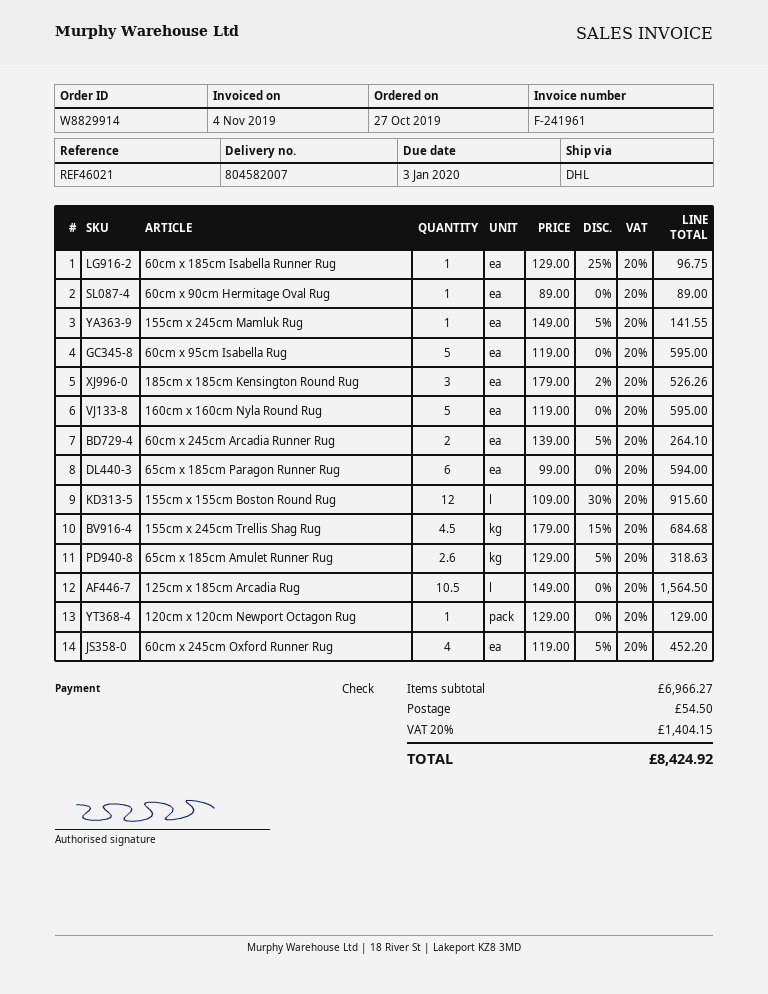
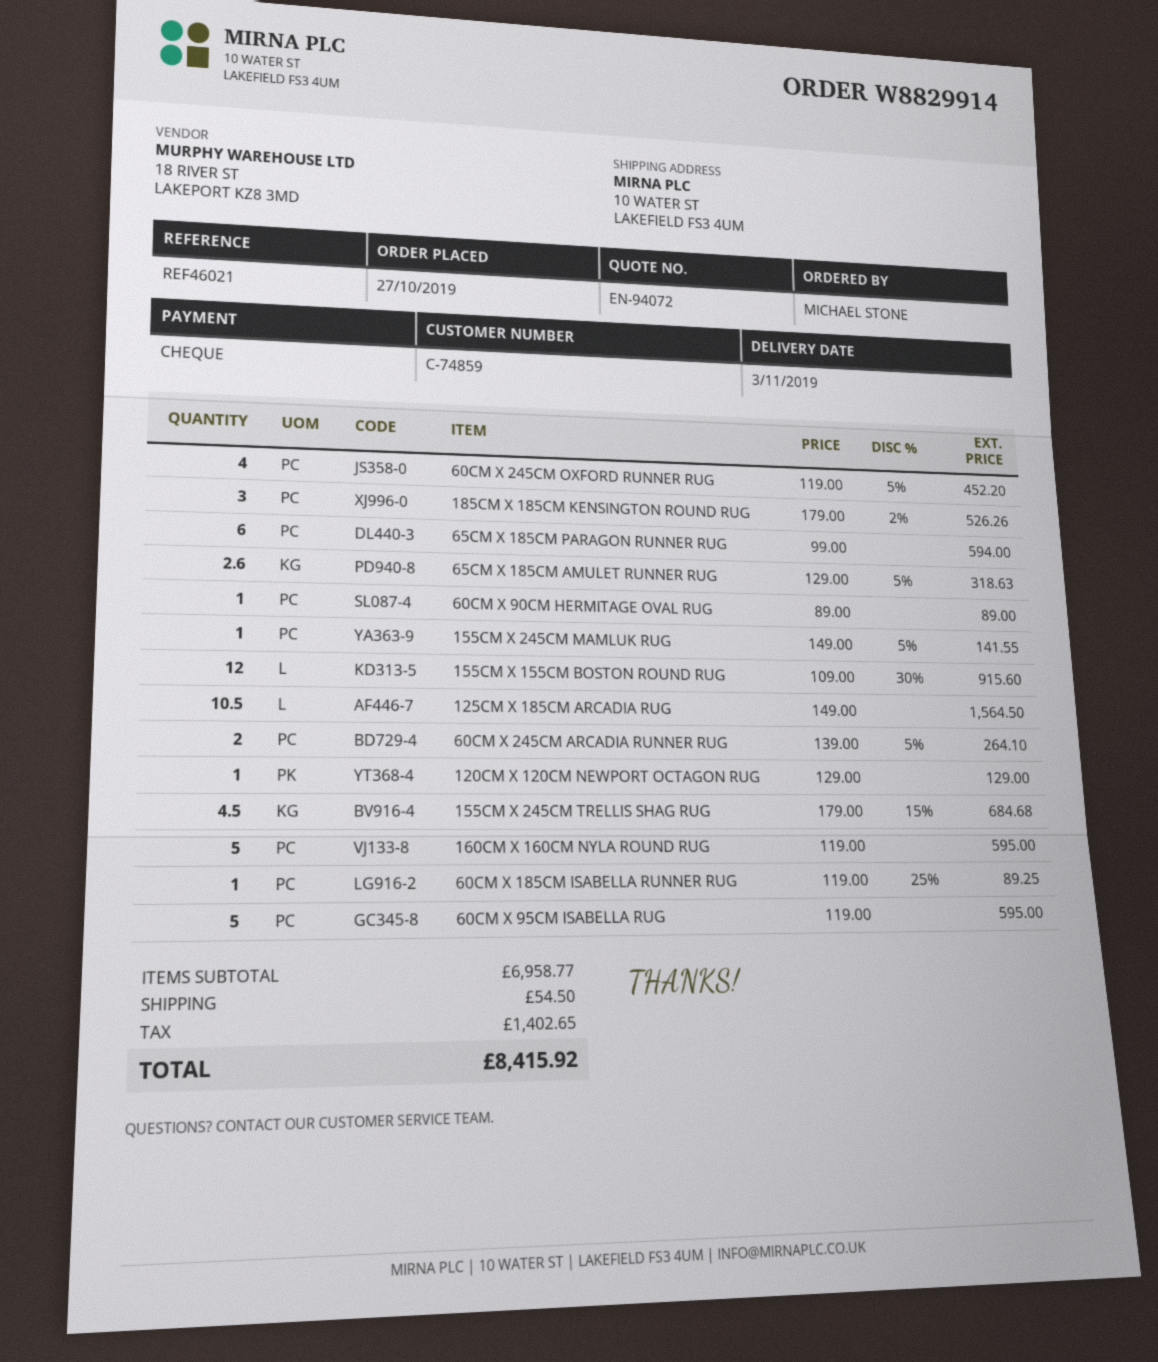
60cm x 185cm Isabella Runner Rug: 1 x 129.00 - 25% = 96.75 -> 1 x 119.00 - 25% = 89.25
subtotal: 6966.27 -> 6958.77
tax: 1404.15 -> 1402.65
total: 8424.92 -> 8415.92

